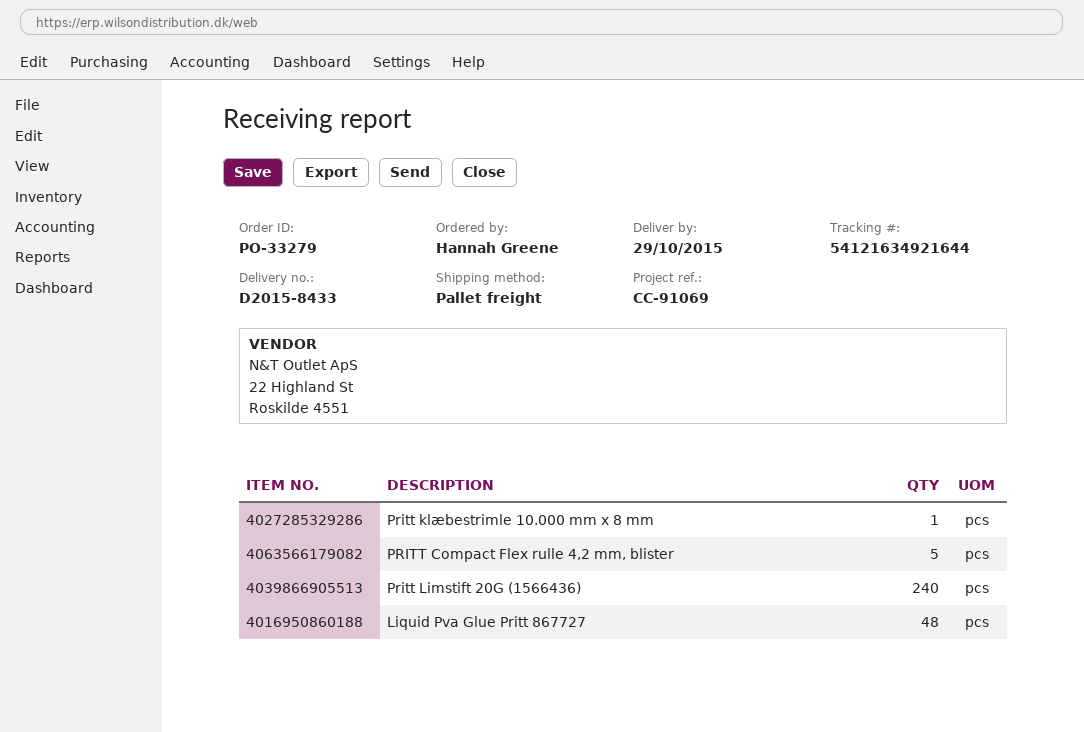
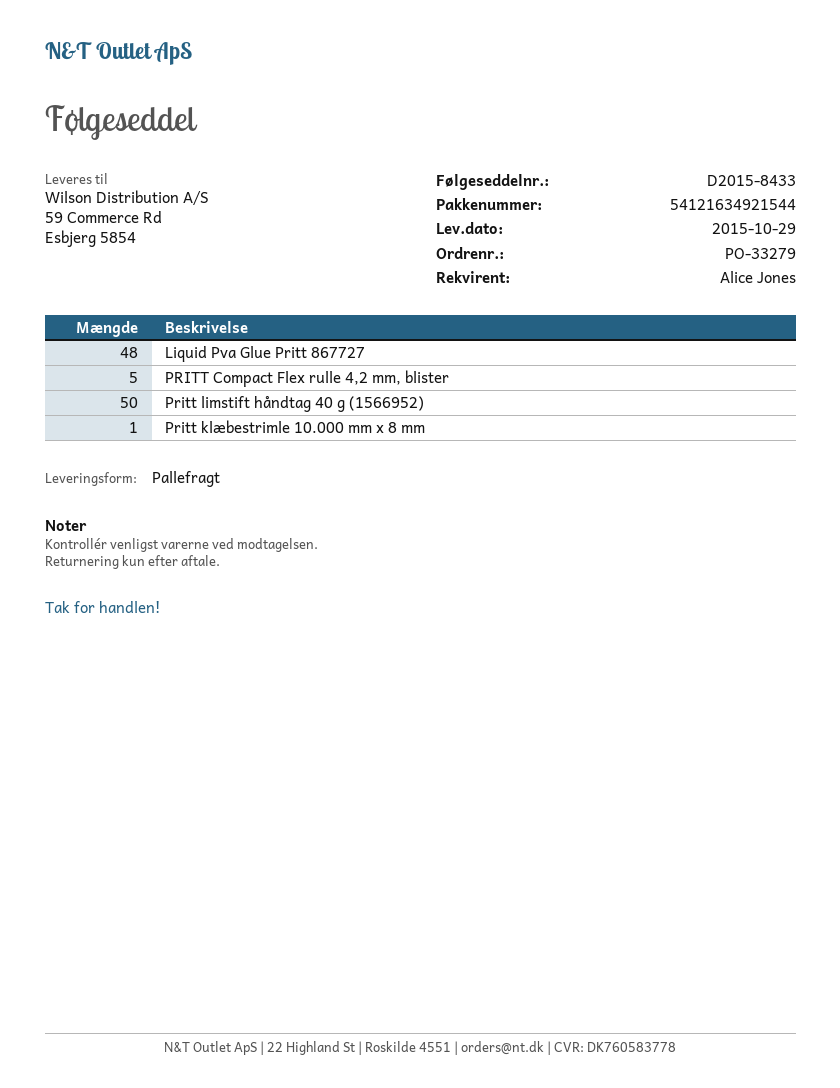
ordered by: Hannah Greene -> Alice Jones
tracking number: 54121634921644 -> 54121634921544
Pritt Limstift 20G (1566436): 240 -> none
Pritt limstift håndtag 40 g (1566952): none -> 50

